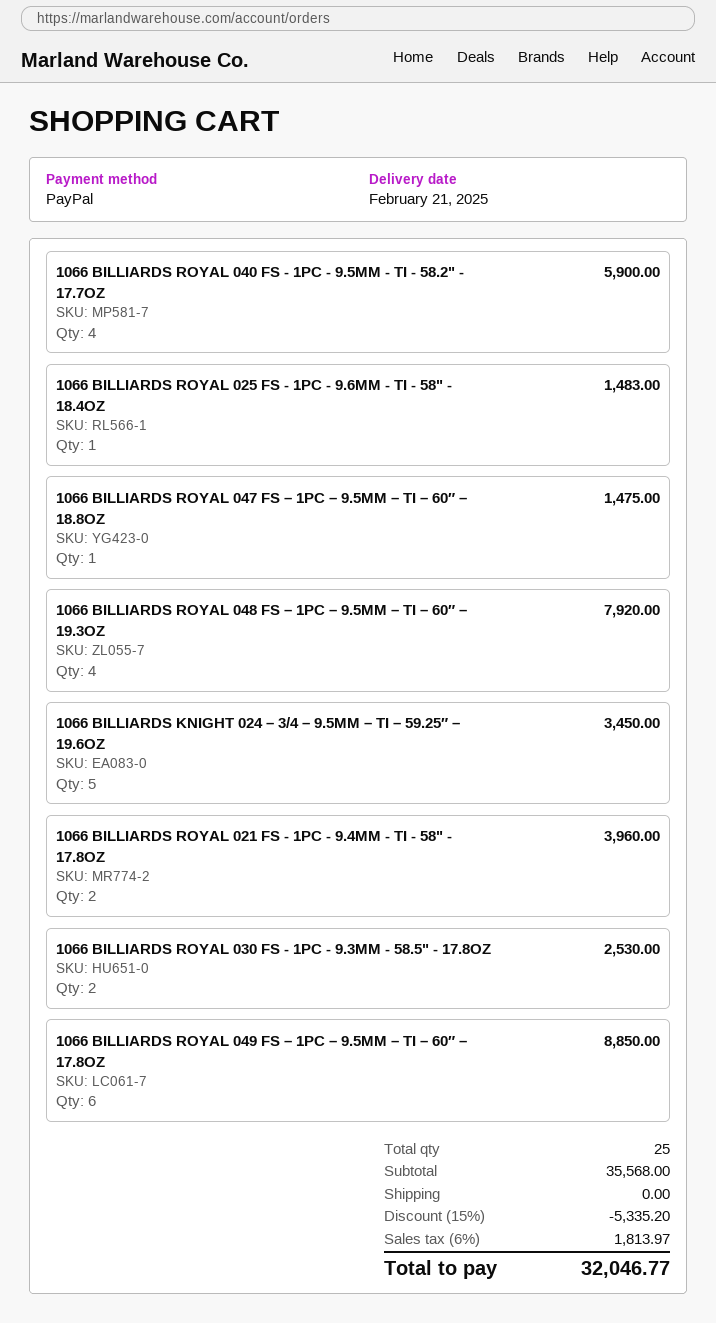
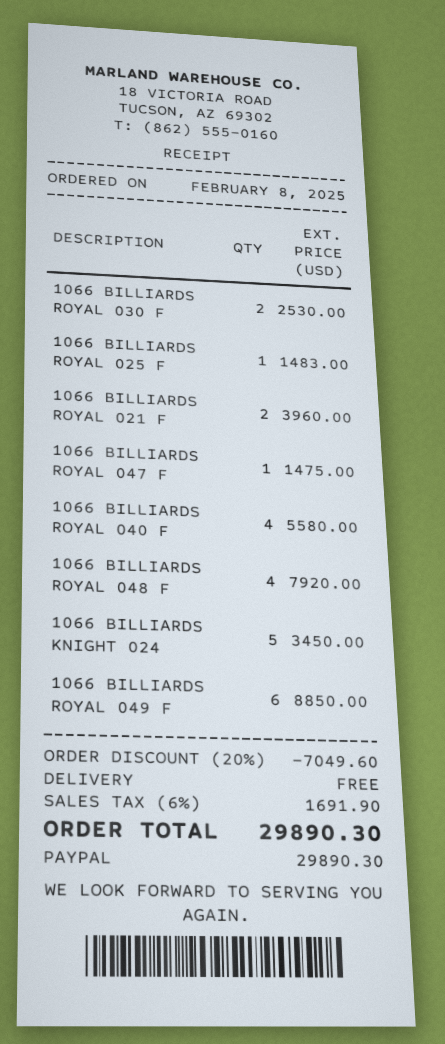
1066 BILLIARDS ROYAL 040 FS - 1PC - 9.5MM - TI - 58.2" - 17.7OZ: 4 for 5900.00 -> 4 for 5580.00
discount: 15% = 5335.20 -> 20% = 7049.60
tax: 6% = 1813.97 -> 6% = 1691.90
total: 32046.77 -> 29890.30

